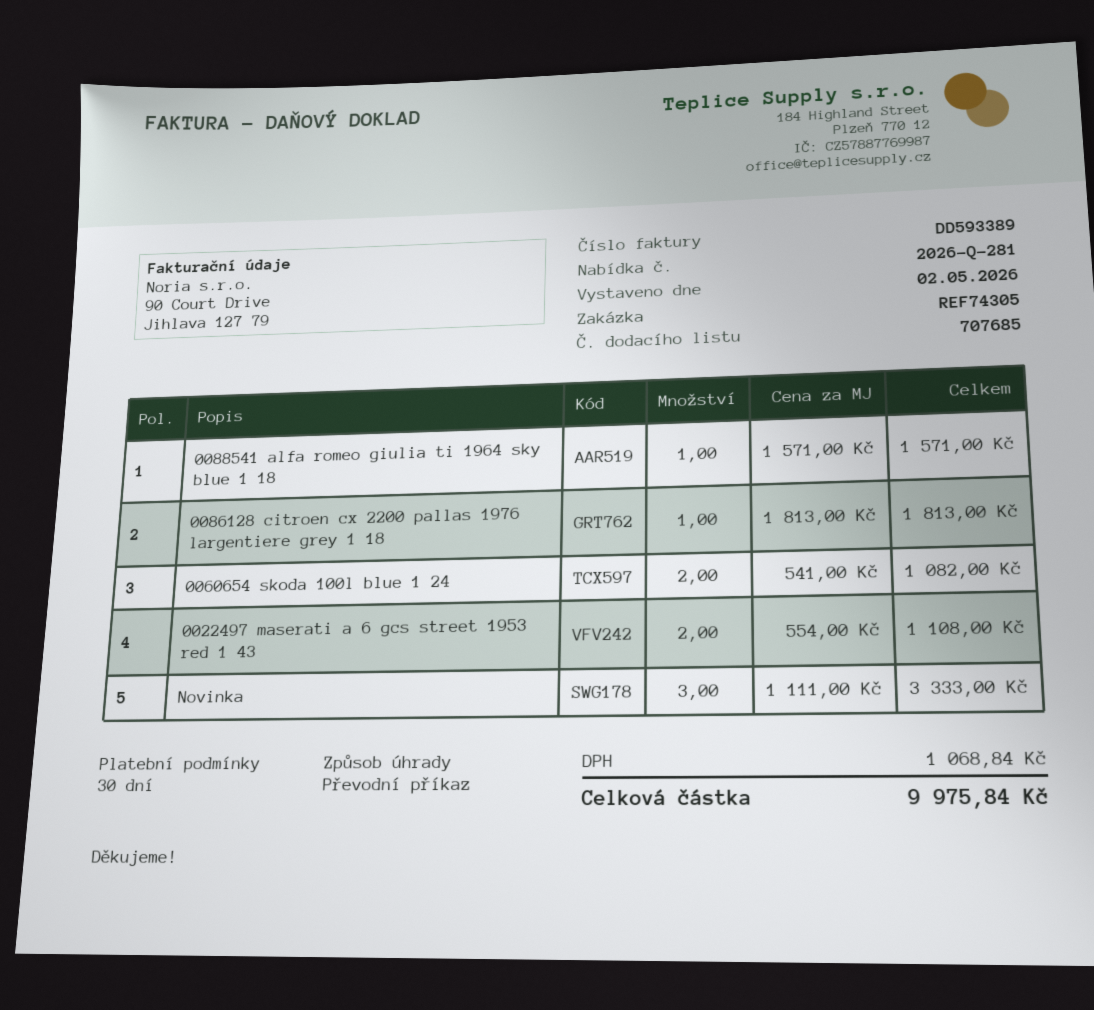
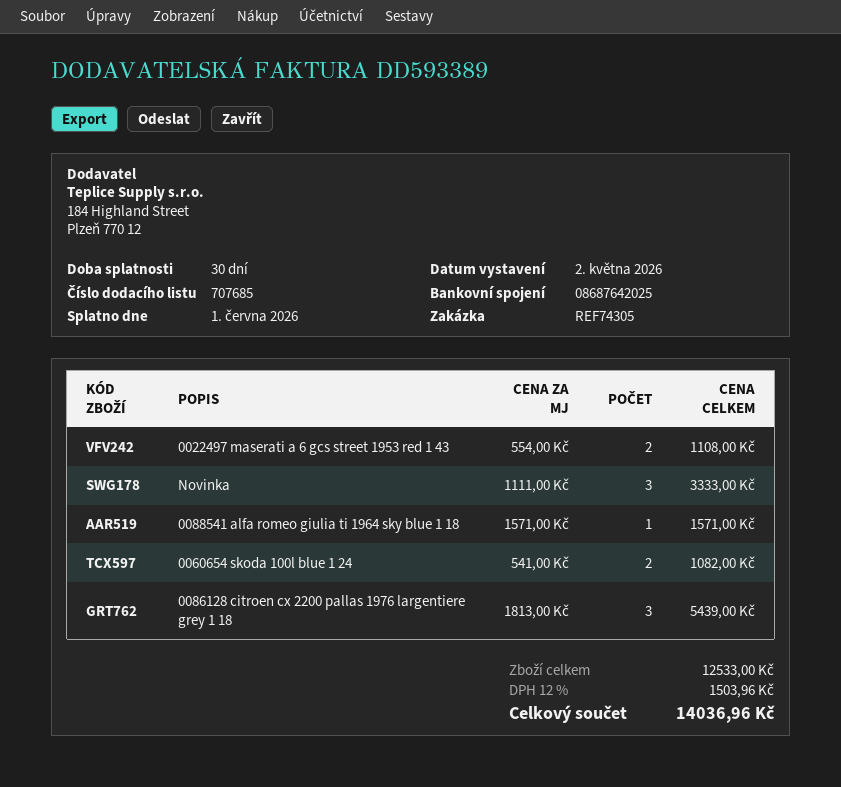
0086128 citroen cx 2200 pallas 1976 largentiere grey 1 18: 1 x 1813.00 = 1813.00 -> 3 x 1813.00 = 5439.00
tax: 1068.84 -> 1503.96
total: 9975.84 -> 14036.96

